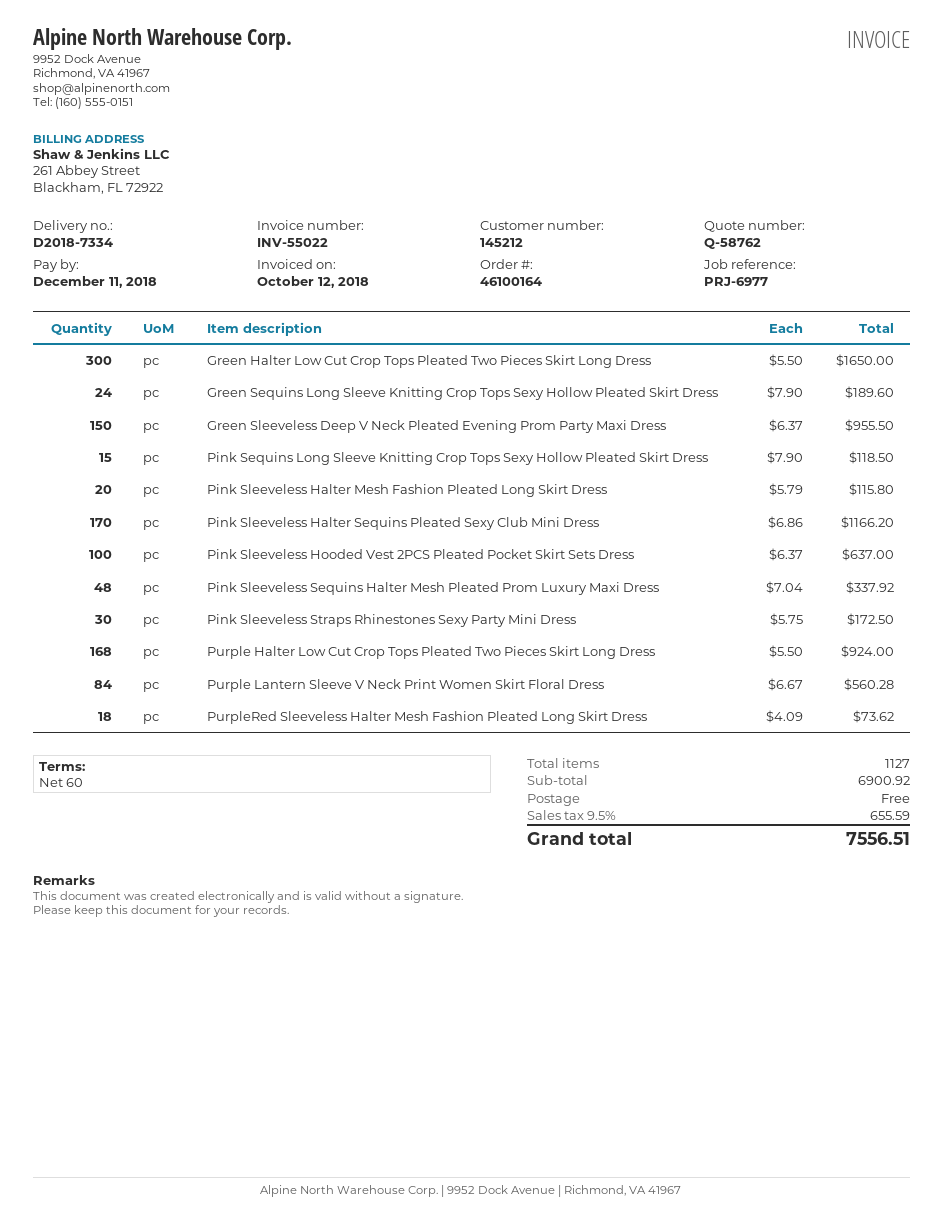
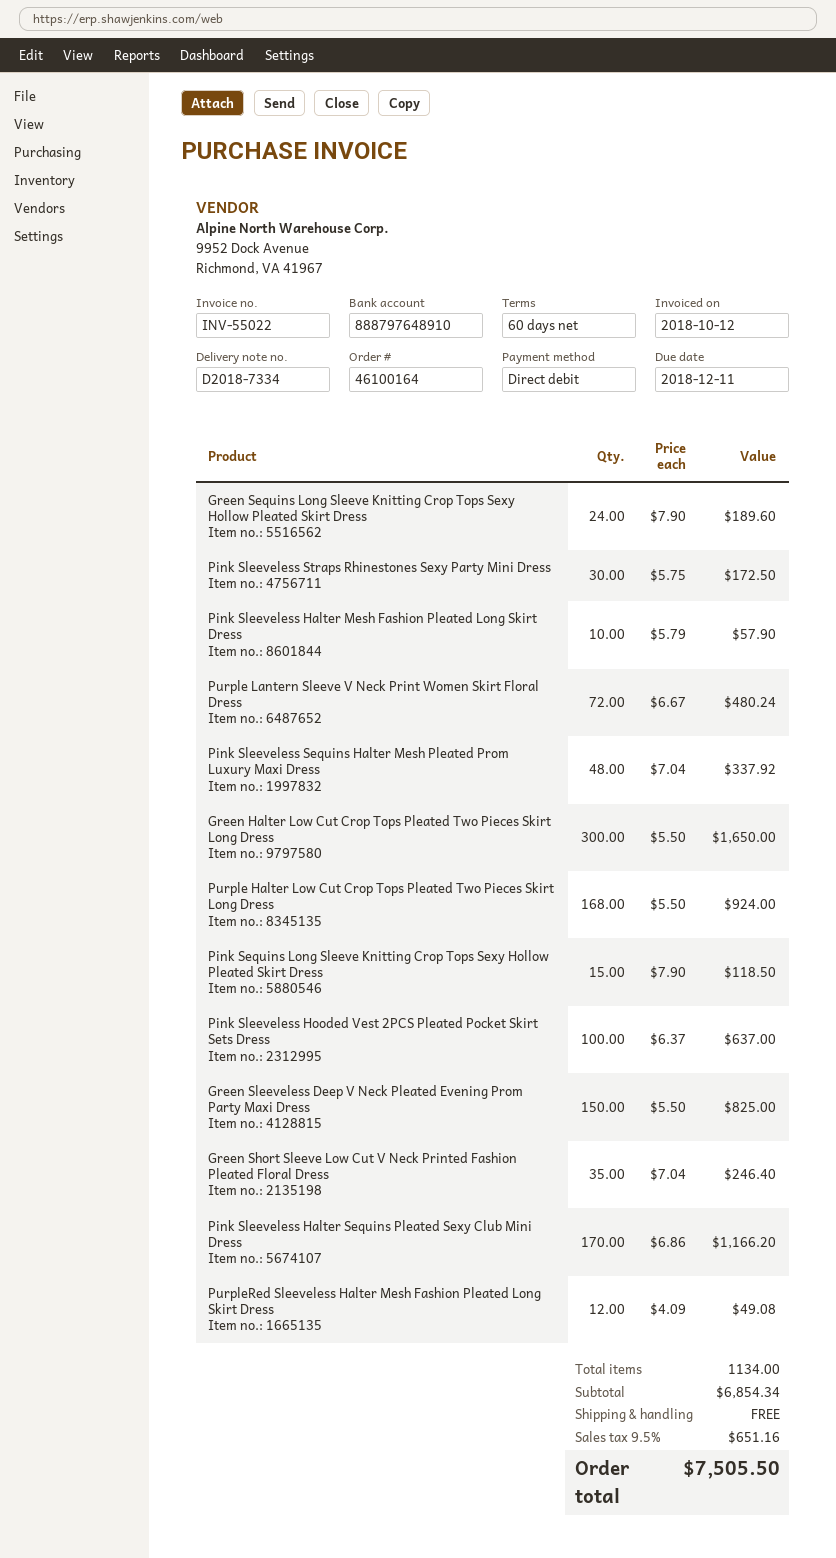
Green Sleeveless Deep V Neck Pleated Evening Prom Party Maxi Dress: 150 x 6.37 = 955.50 -> 150 x 5.50 = 825.00
Pink Sleeveless Halter Mesh Fashion Pleated Long Skirt Dress: 20 x 5.79 = 115.80 -> 10 x 5.79 = 57.90
Purple Lantern Sleeve V Neck Print Women Skirt Floral Dress: 84 x 6.67 = 560.28 -> 72 x 6.67 = 480.24
PurpleRed Sleeveless Halter Mesh Fashion Pleated Long Skirt Dress: 18 x 4.09 = 73.62 -> 12 x 4.09 = 49.08
Green Short Sleeve Low Cut V Neck Printed Fashion Pleated Floral Dress: none -> 35 x 7.04 = 246.40
total quantity: 1127 -> 1134
subtotal: 6900.92 -> 6854.34
tax: 9.5% = 655.59 -> 9.5% = 651.16
total: 7556.51 -> 7505.50

